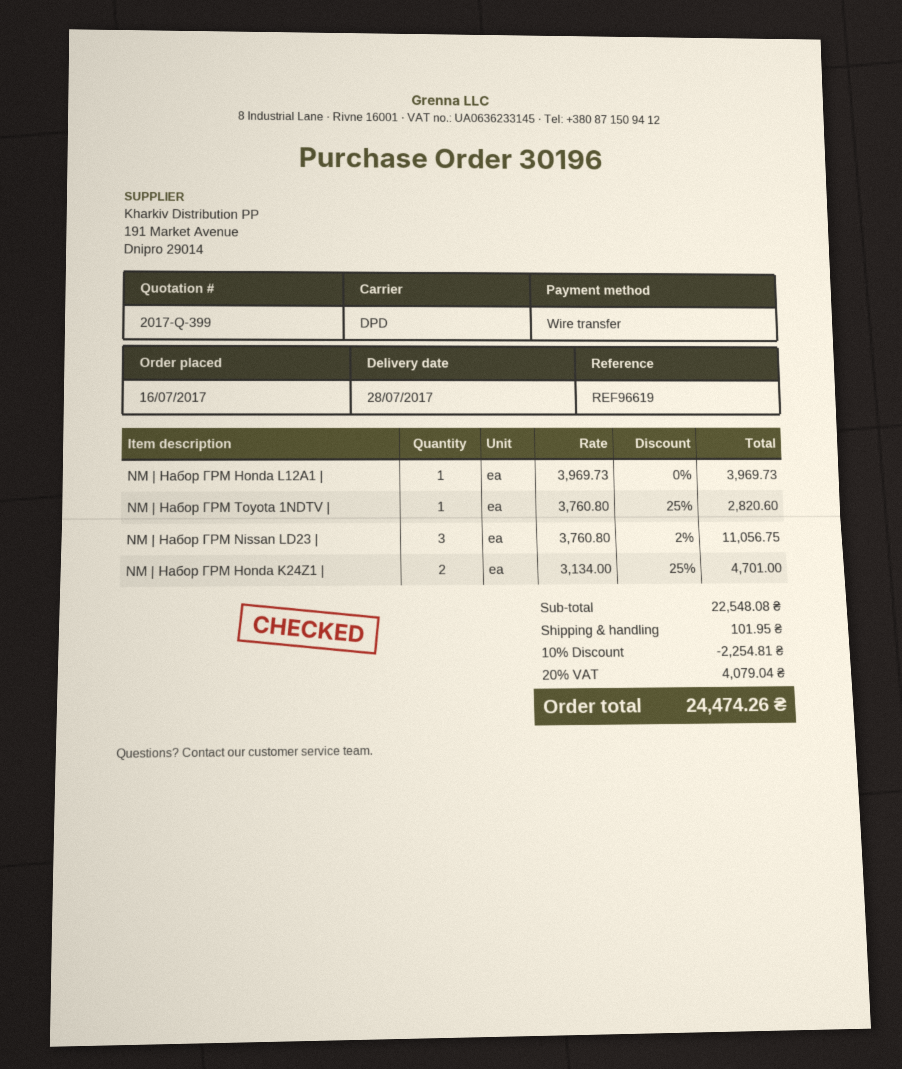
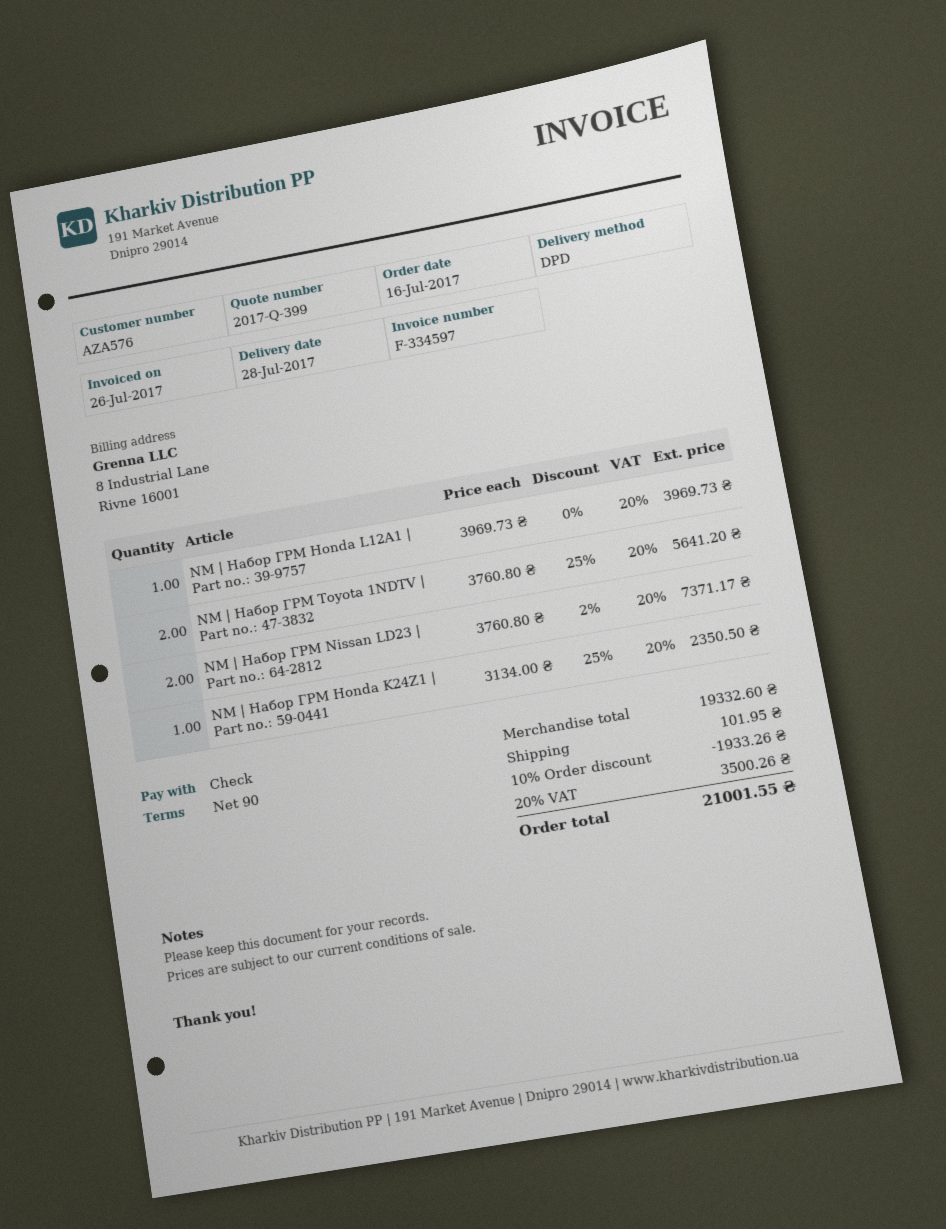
payment method: bank transfer -> cheque
NM | Набор ГРМ Toyota 1NDTV |: 1 x 3760.80 - 25% = 2820.60 -> 2 x 3760.80 - 25% = 5641.20
NM | Набор ГРМ Nissan LD23 |: 3 x 3760.80 - 2% = 11056.75 -> 2 x 3760.80 - 2% = 7371.17
NM | Набор ГРМ Honda K24Z1 |: 2 x 3134.00 - 25% = 4701.00 -> 1 x 3134.00 - 25% = 2350.50
subtotal: 22548.08 -> 19332.60
discount: 10% = 2254.81 -> 10% = 1933.26
tax: 20% = 4079.04 -> 20% = 3500.26
total: 24474.26 -> 21001.55

